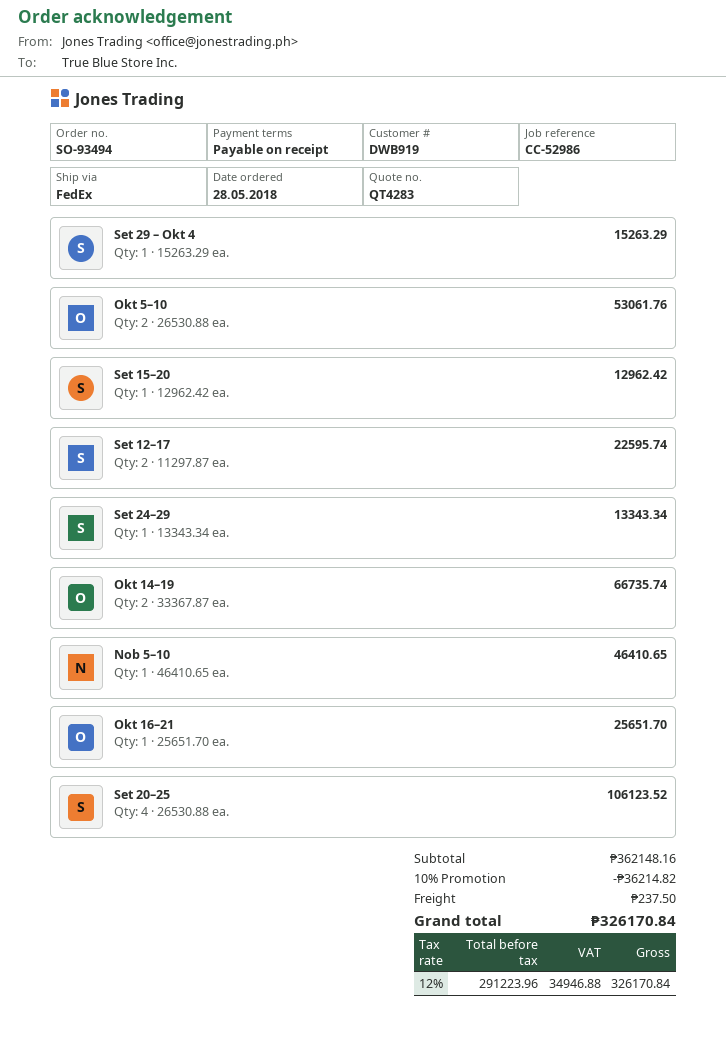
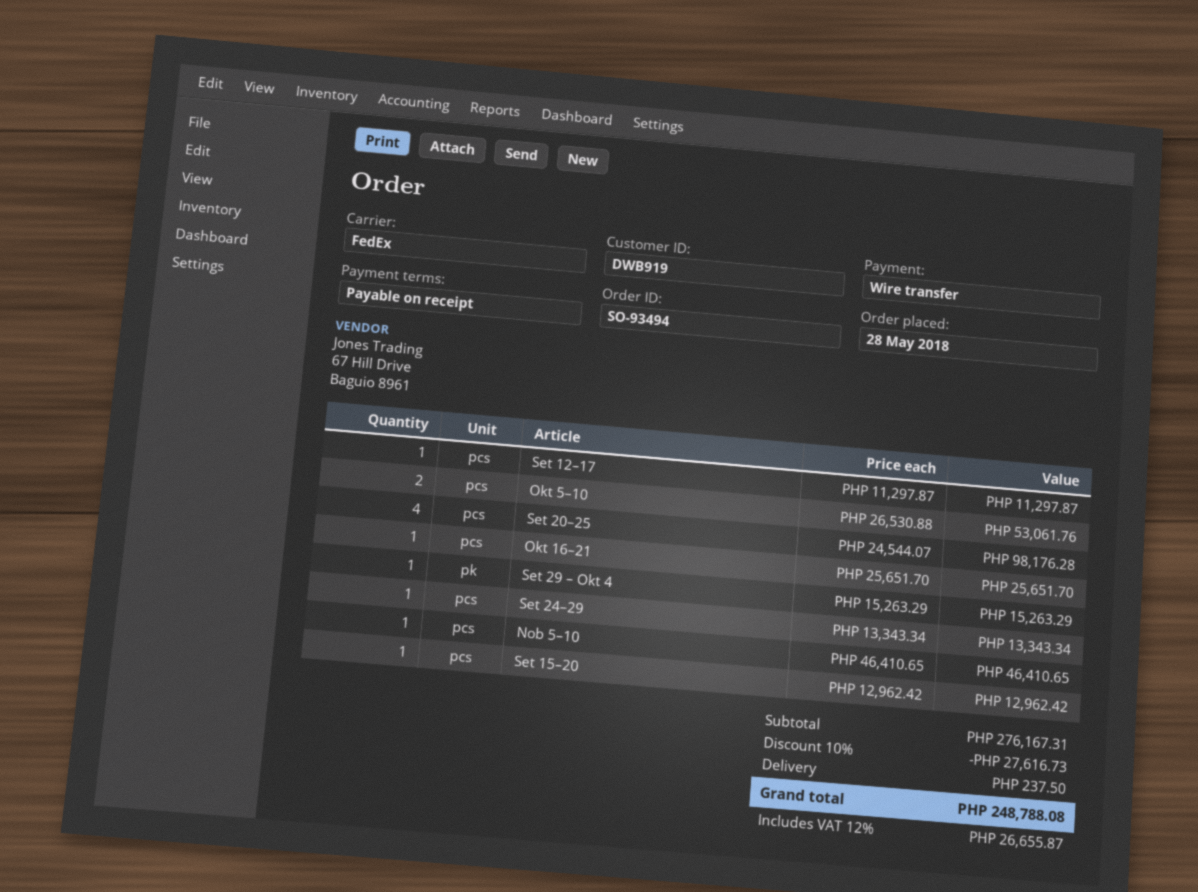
Set 12–17: 2 x 11297.87 = 22595.74 -> 1 x 11297.87 = 11297.87
Okt 14–19: 2 x 33367.87 = 66735.74 -> none
Set 20–25: 4 x 26530.88 = 106123.52 -> 4 x 24544.07 = 98176.28
subtotal: 362148.16 -> 276167.31
discount: 10% = 36214.82 -> 10% = 27616.73
tax: 12% = 34946.88 -> 12% = 26655.87
total: 326170.84 -> 248788.08

